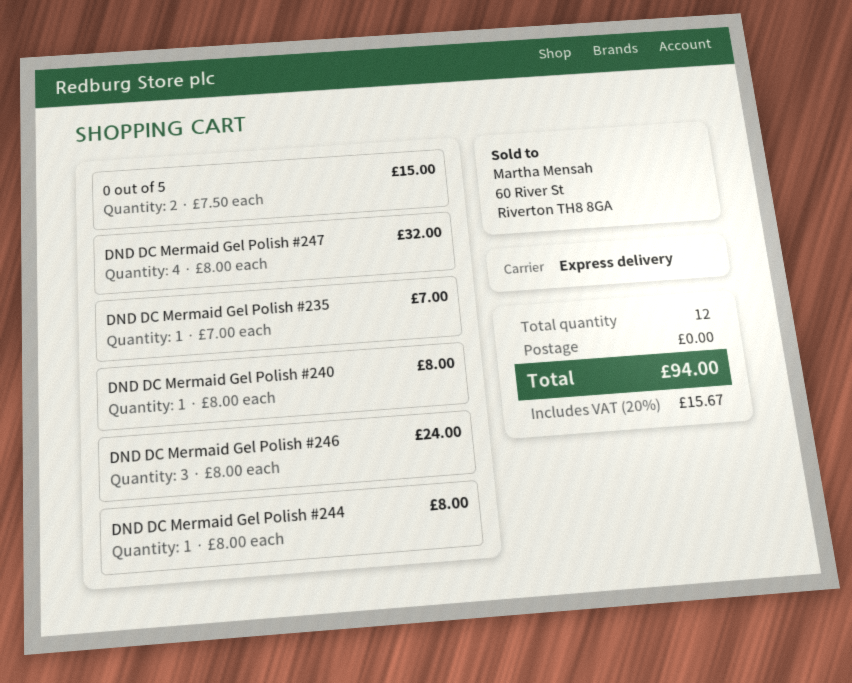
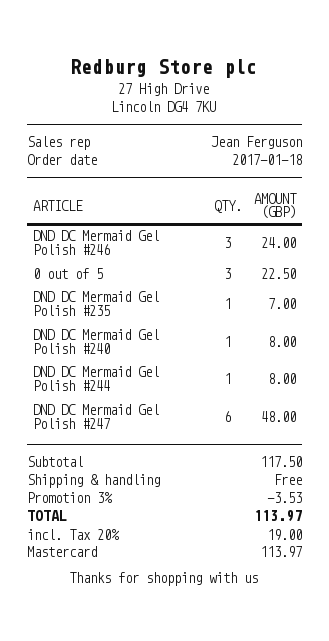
0 out of 5: 2 for 15.00 -> 3 for 22.50
DND DC Mermaid Gel Polish #247: 4 for 32.00 -> 6 for 48.00
discount: none -> 3% = 3.53
tax: 20% = 15.67 -> 20% = 19.00
total: 94.00 -> 113.97

